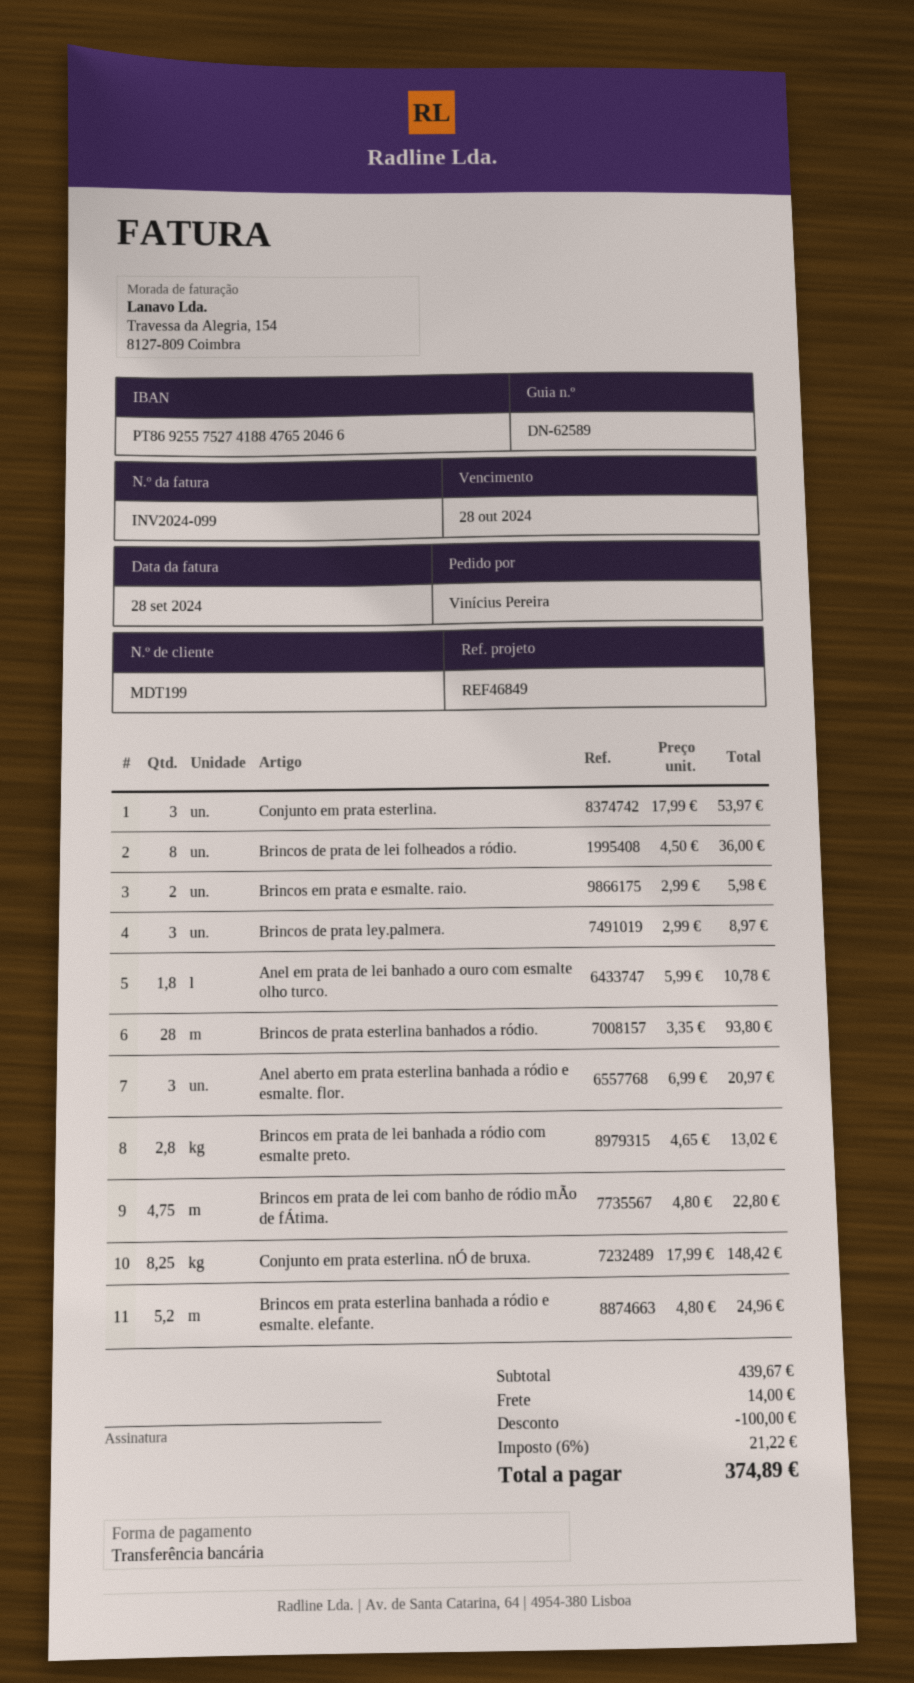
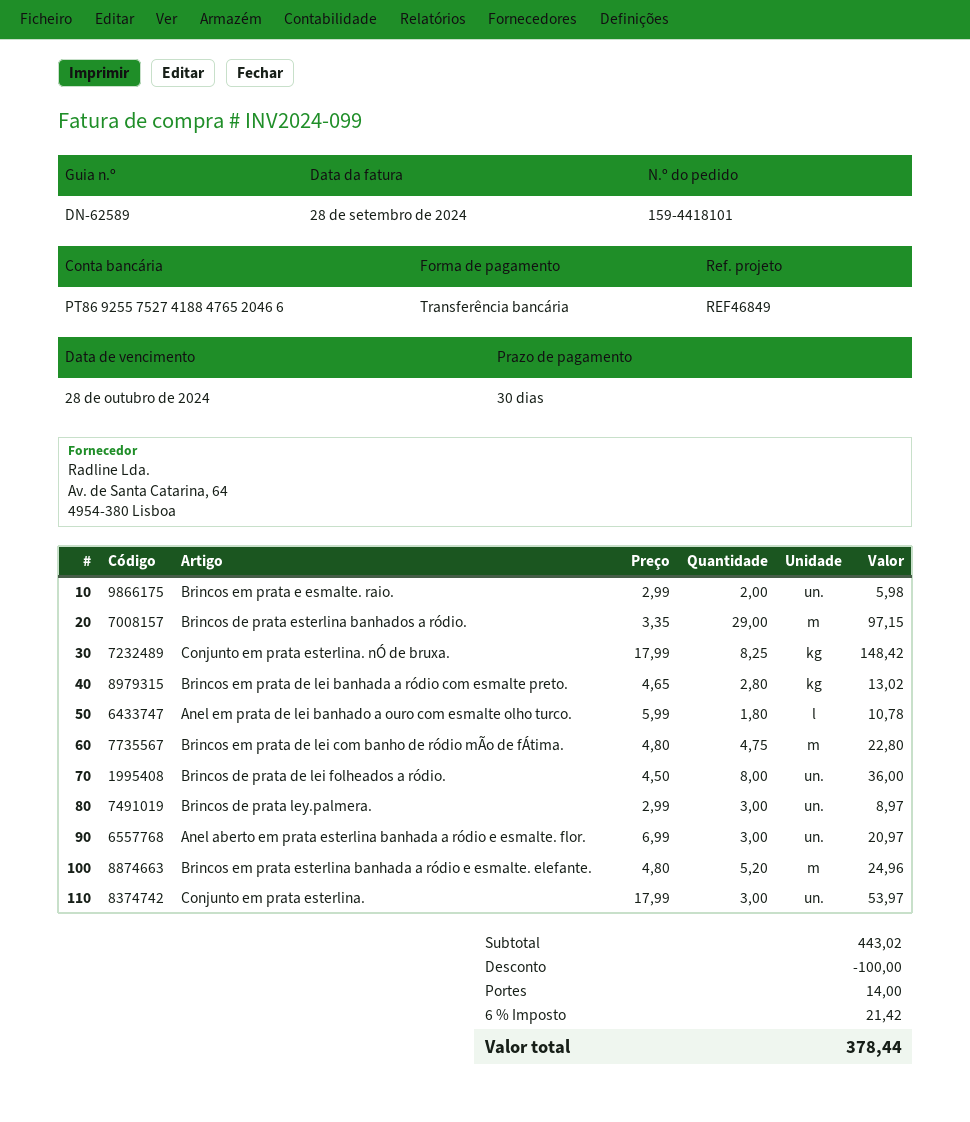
Brincos de prata esterlina banhados a ródio.: 28 x 3.35 = 93.80 -> 29 x 3.35 = 97.15
subtotal: 439.67 -> 443.02
tax: 6% = 21.22 -> 6% = 21.42
total: 374.89 -> 378.44

